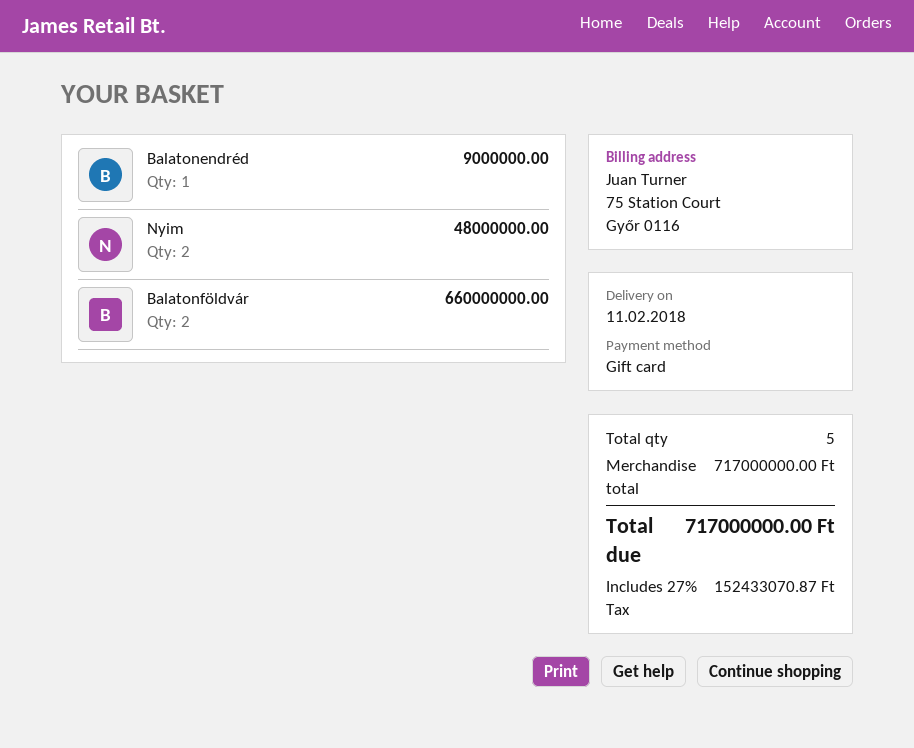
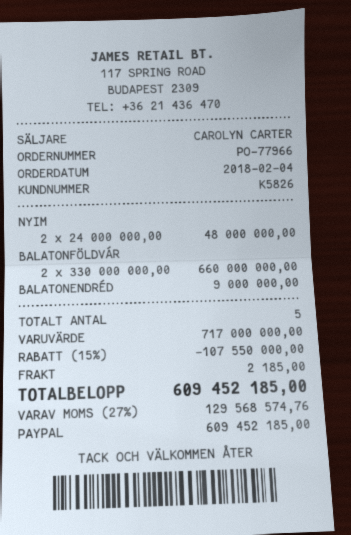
payment method: gift card -> PayPal
discount: none -> 15% = 107550000.00
shipping: none -> 2185.00
tax: 27% = 152433070.87 -> 27% = 129568574.76
total: 717000000.00 -> 609452185.00

